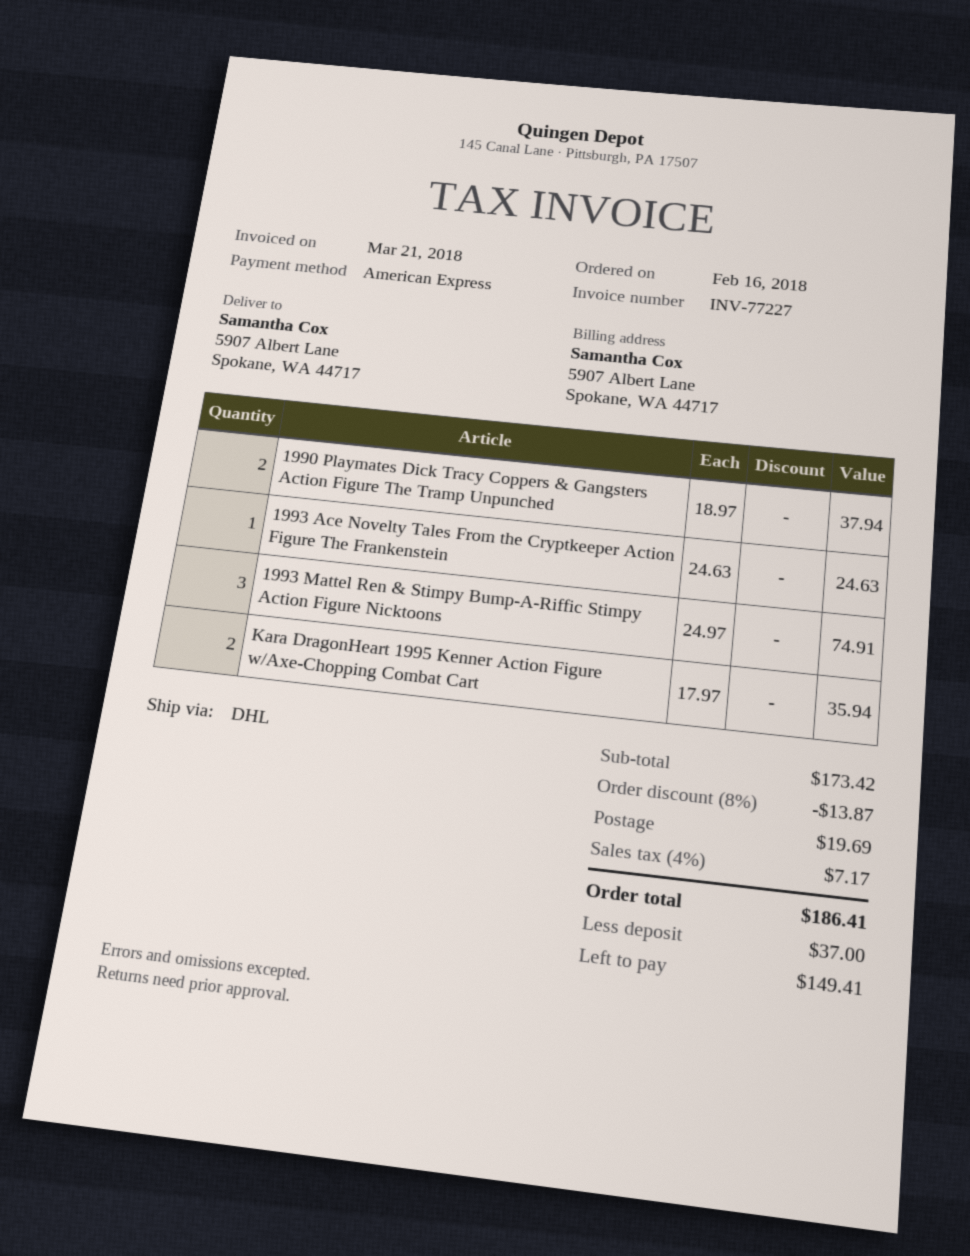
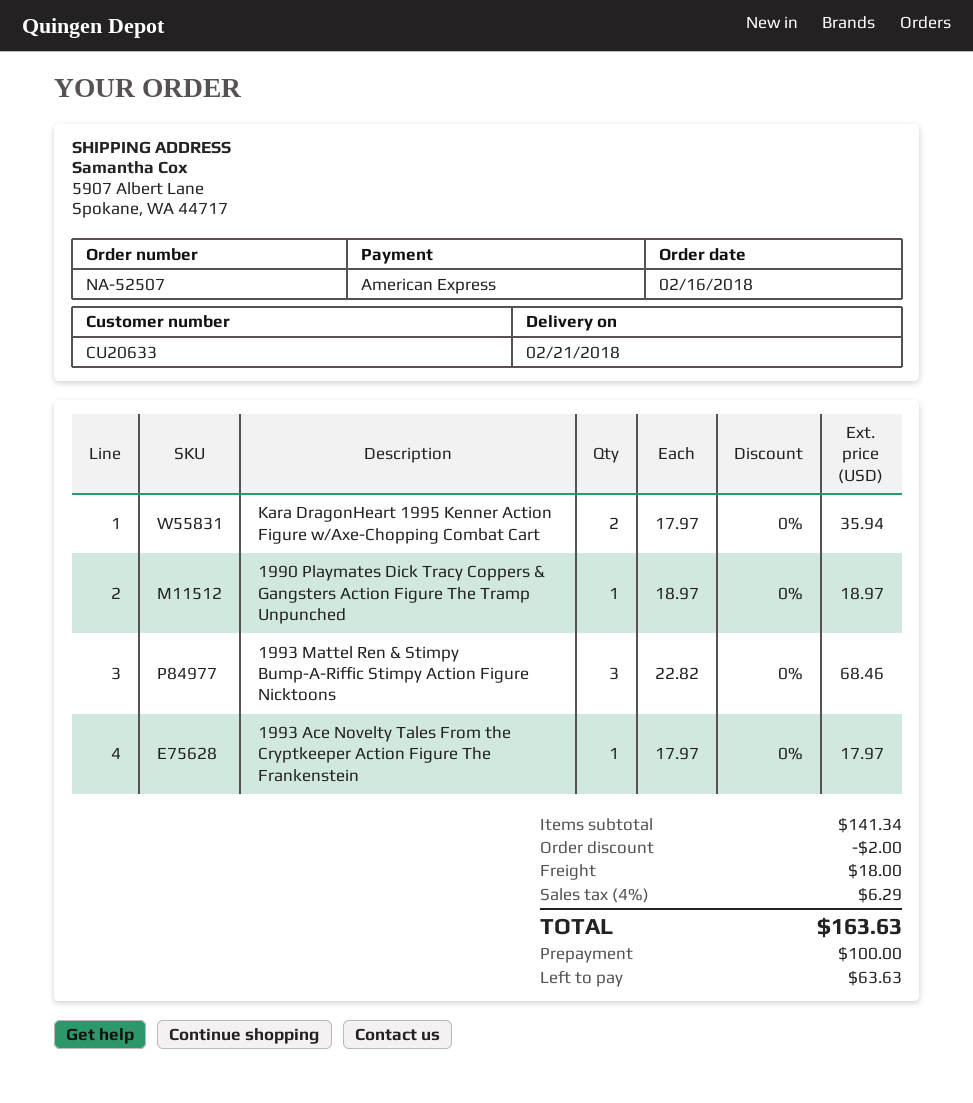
1990 Playmates Dick Tracy Coppers & Gangsters Action Figure The Tramp Unpunched: 2 x 18.97 = 37.94 -> 1 x 18.97 = 18.97
1993 Ace Novelty Tales From the Cryptkeeper Action Figure The Frankenstein: 1 x 24.63 = 24.63 -> 1 x 17.97 = 17.97
1993 Mattel Ren & Stimpy Bump-A-Riffic Stimpy Action Figure Nicktoons: 3 x 24.97 = 74.91 -> 3 x 22.82 = 68.46
subtotal: 173.42 -> 141.34
discount: 13.87 -> 2.00
shipping: 19.69 -> 18.00
tax: 4% = 7.17 -> 4% = 6.29
total: 186.41 -> 163.63
deposit: 37.00 -> 100.00
balance: 149.41 -> 63.63

